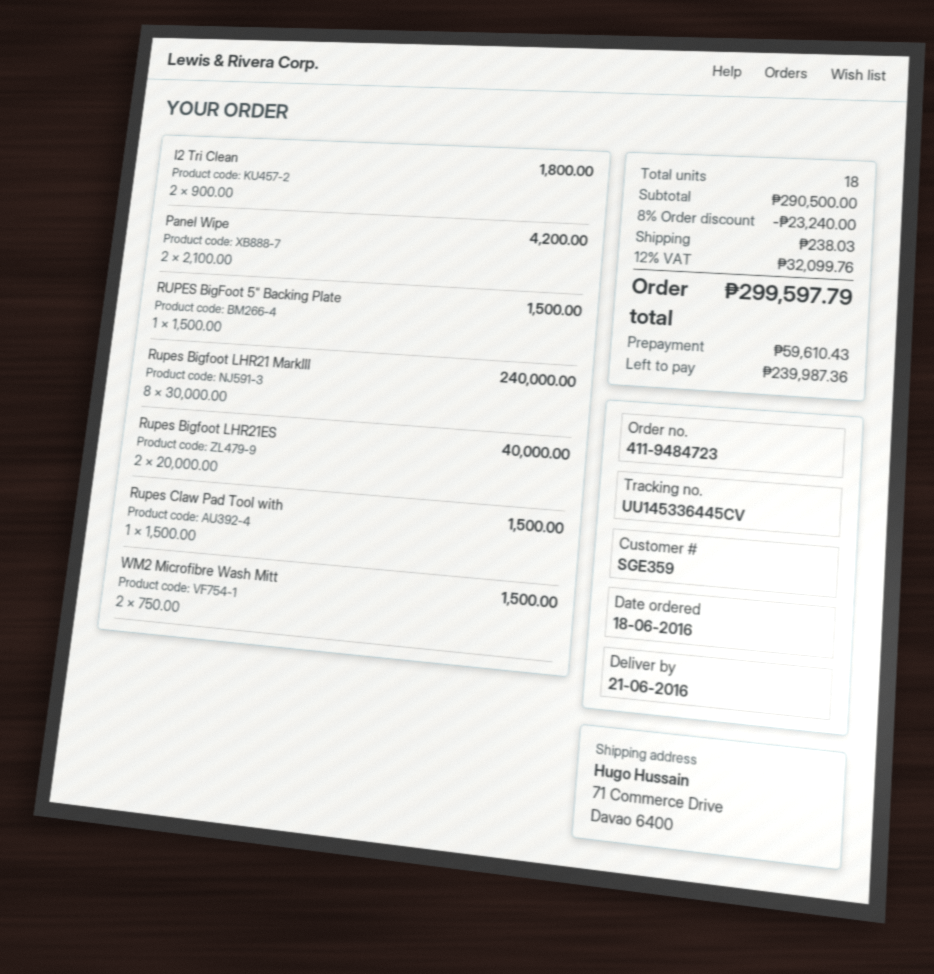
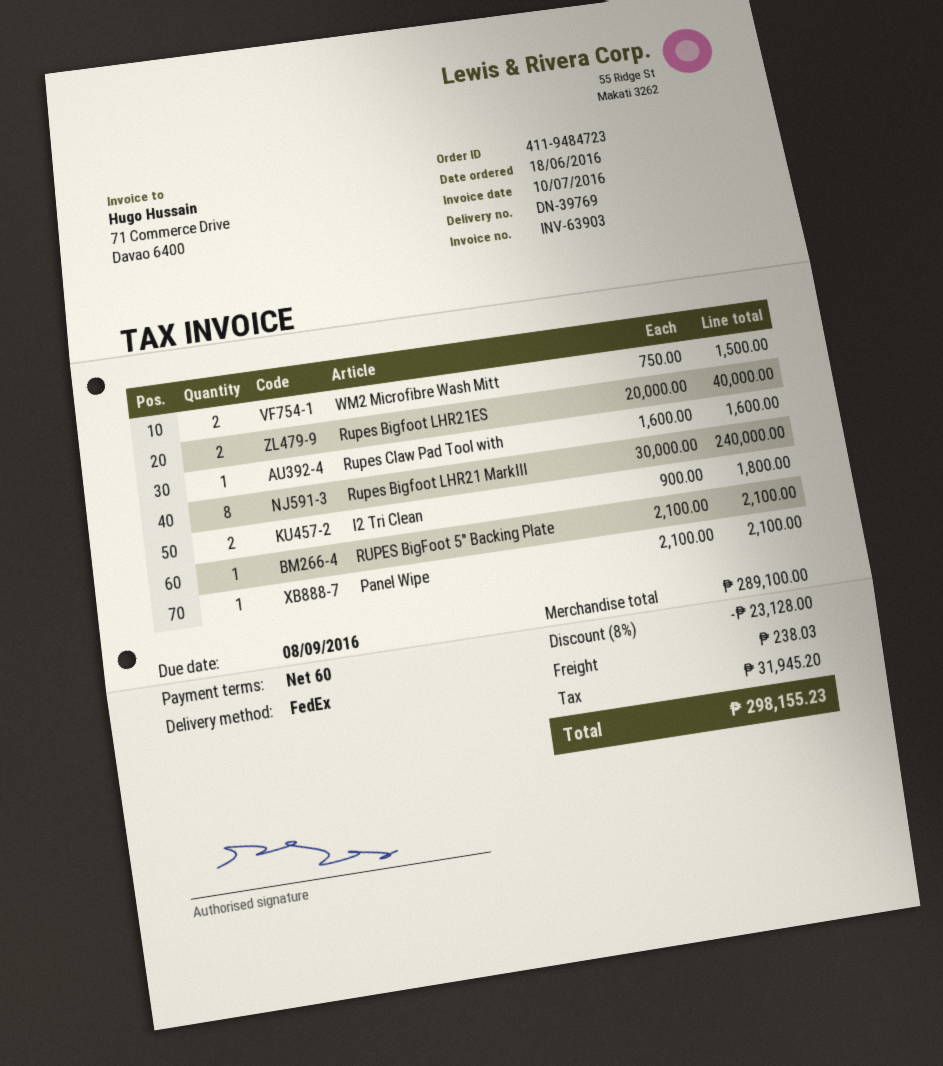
Panel Wipe: 2 x 2100.00 = 4200.00 -> 1 x 2100.00 = 2100.00
RUPES BigFoot 5" Backing Plate: 1 x 1500.00 = 1500.00 -> 1 x 2100.00 = 2100.00
Rupes Claw Pad Tool with: 1 x 1500.00 = 1500.00 -> 1 x 1600.00 = 1600.00
subtotal: 290500.00 -> 289100.00
discount: 8% = 23240.00 -> 8% = 23128.00
tax: 32099.76 -> 31945.20
total: 299597.79 -> 298155.23

